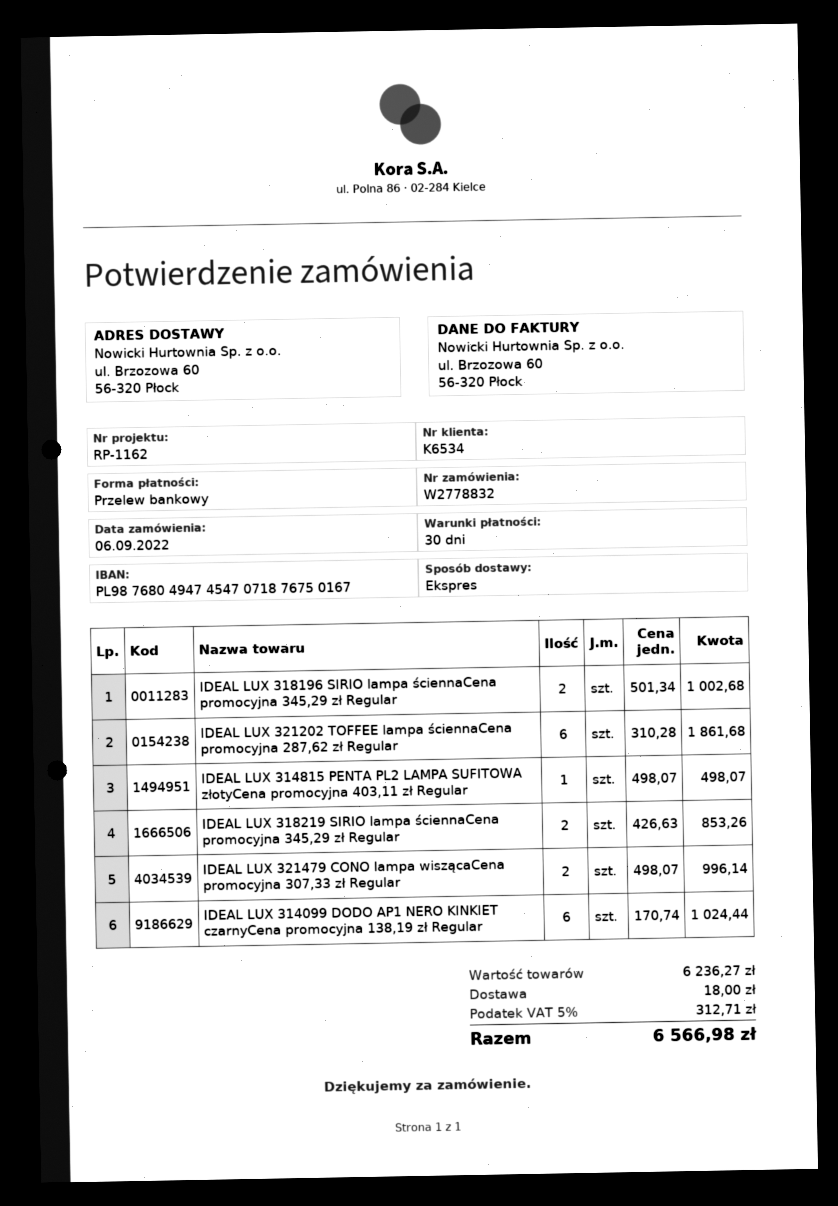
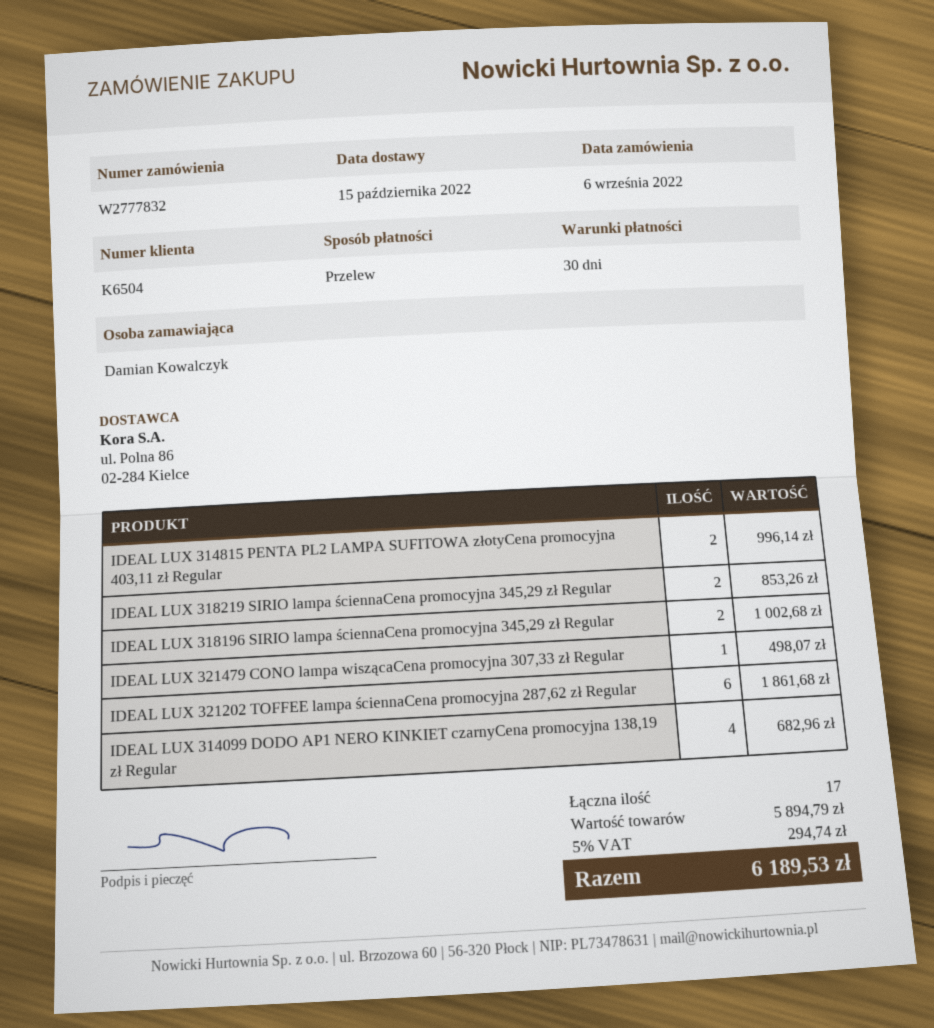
order number: W2778832 -> W2777832
customer number: K6534 -> K6504
IDEAL LUX 314815 PENTA PL2 LAMPA SUFITOWA złotyCena promocyjna 403,11 zł Regular: 1 for 498.07 -> 2 for 996.14
IDEAL LUX 321479 CONO lampa wiszącaCena promocyjna 307,33 zł Regular: 2 for 996.14 -> 1 for 498.07
IDEAL LUX 314099 DODO AP1 NERO KINKIET czarnyCena promocyjna 138,19 zł Regular: 6 for 1024.44 -> 4 for 682.96
subtotal: 6236.27 -> 5894.79
shipping: 18.00 -> none
tax: 5% = 312.71 -> 5% = 294.74
total: 6566.98 -> 6189.53

